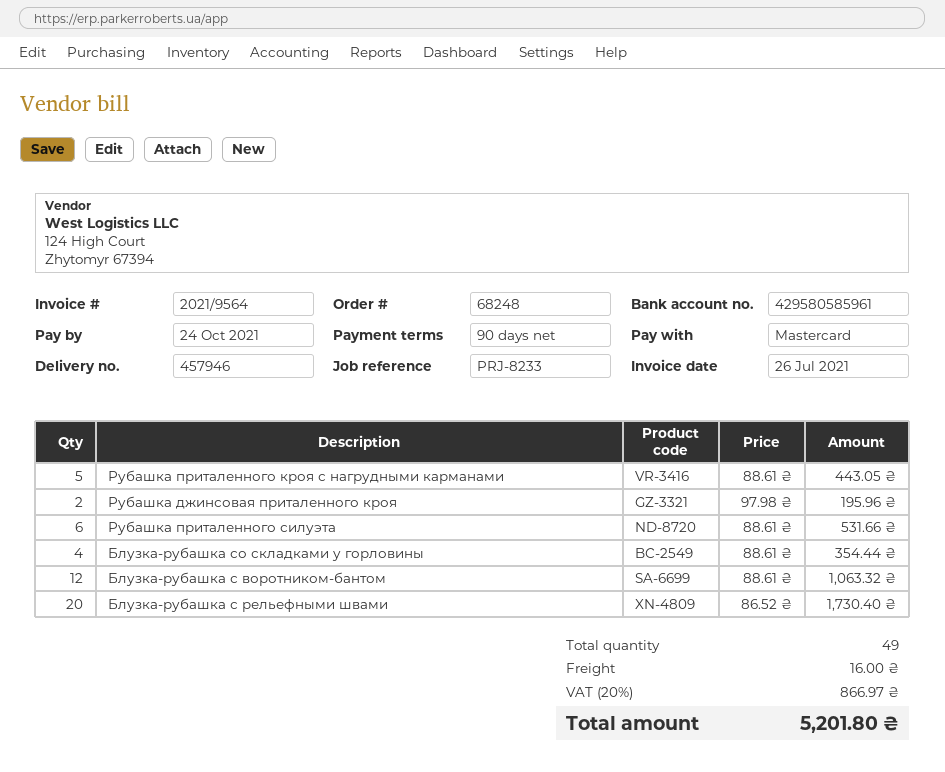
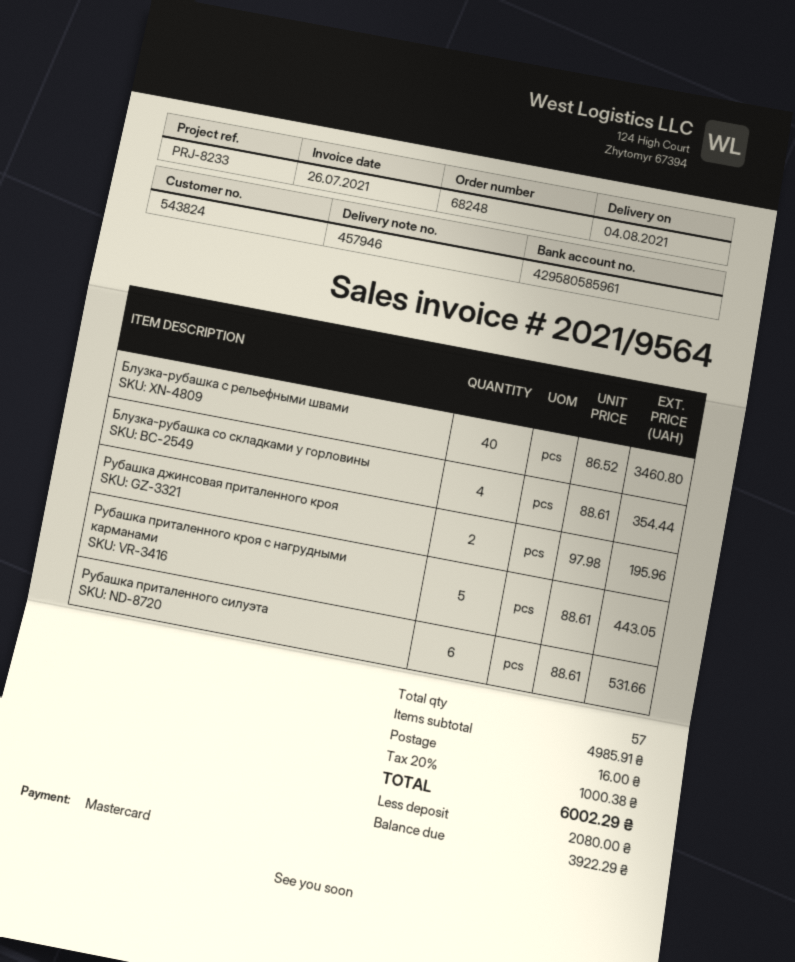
Блузка-рубашка с воротником-бантом: 12 x 88.61 = 1063.32 -> none
Блузка-рубашка с рельефными швами: 20 x 86.52 = 1730.40 -> 40 x 86.52 = 3460.80
total quantity: 49 -> 57
tax: 20% = 866.97 -> 20% = 1000.38
total: 5201.80 -> 6002.29

